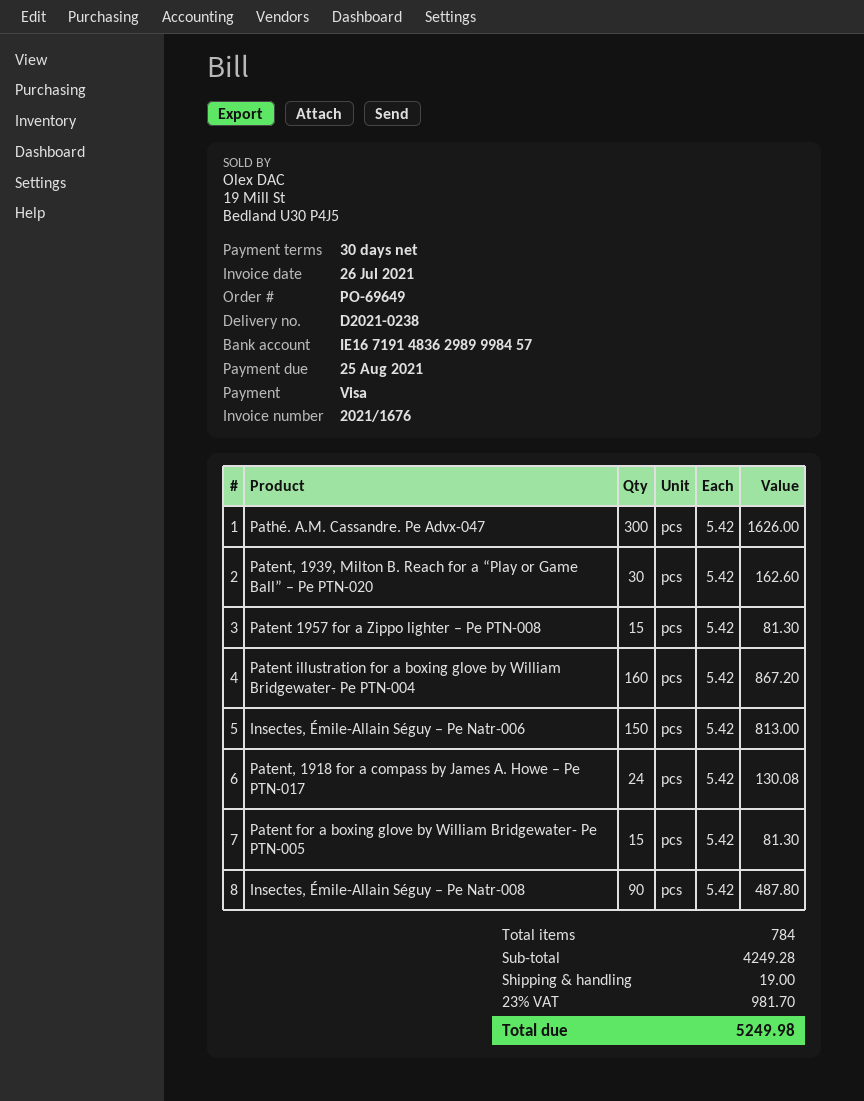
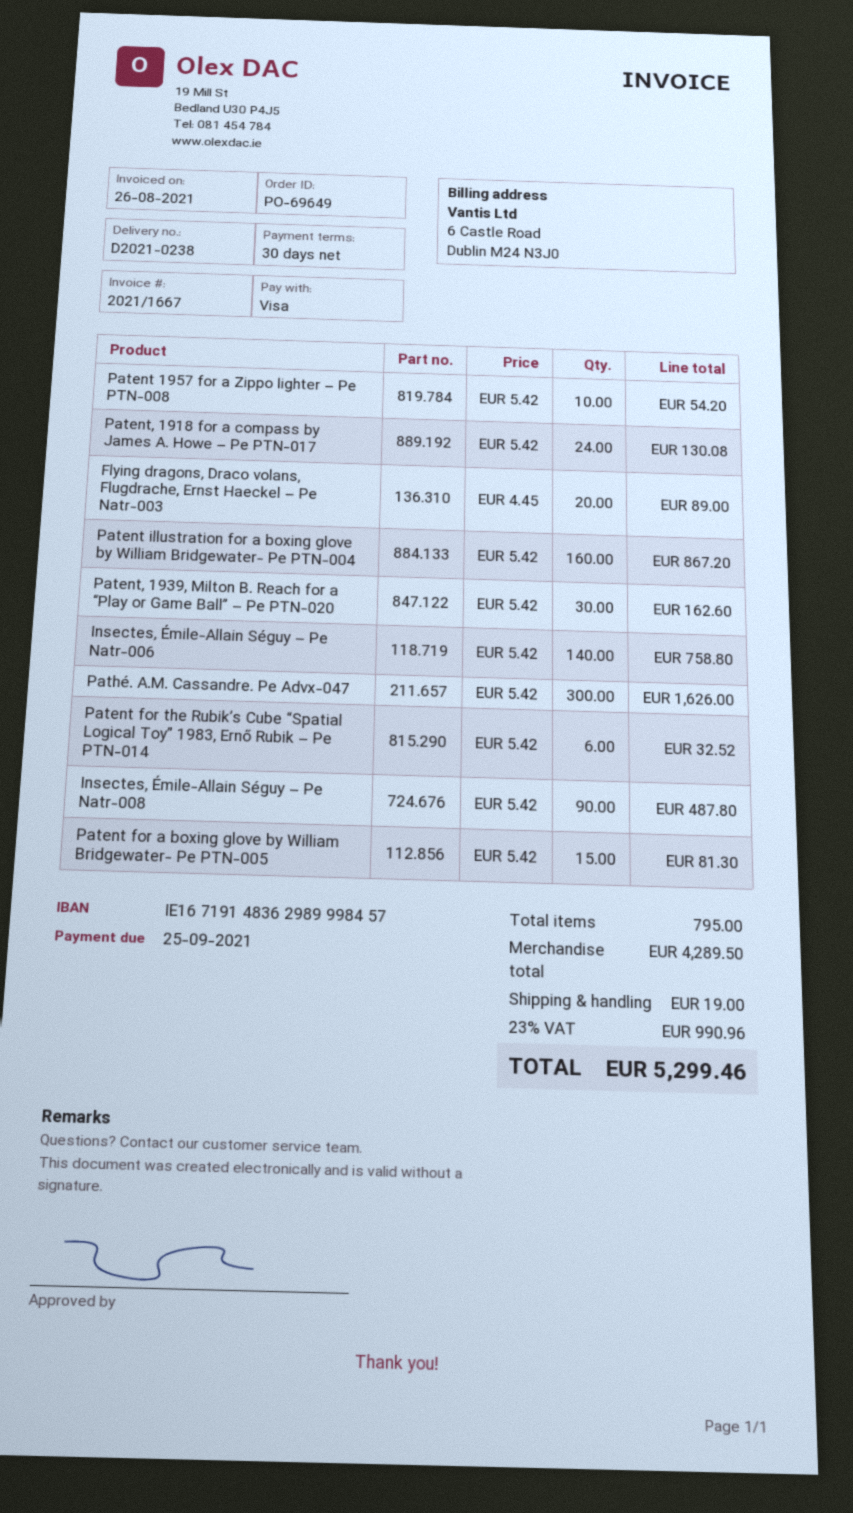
invoice number: 2021/1676 -> 2021/1667
invoice date: 2021-07-26 -> 2021-08-26
due date: 2021-08-25 -> 2021-09-25
Patent 1957 for a Zippo lighter – Pe PTN-008: 15 x 5.42 = 81.30 -> 10 x 5.42 = 54.20
Insectes, Émile-Allain Séguy – Pe Natr-006: 150 x 5.42 = 813.00 -> 140 x 5.42 = 758.80
Flying dragons, Draco volans, Flugdrache, Ernst Haeckel – Pe Natr-003: none -> 20 x 4.45 = 89.00
Patent for the Rubik’s Cube “Spatial Logical Toy” 1983, Ernő Rubik – Pe PTN-014: none -> 6 x 5.42 = 32.52
total quantity: 784 -> 795
subtotal: 4249.28 -> 4289.50
tax: 23% = 981.70 -> 23% = 990.96
total: 5249.98 -> 5299.46

